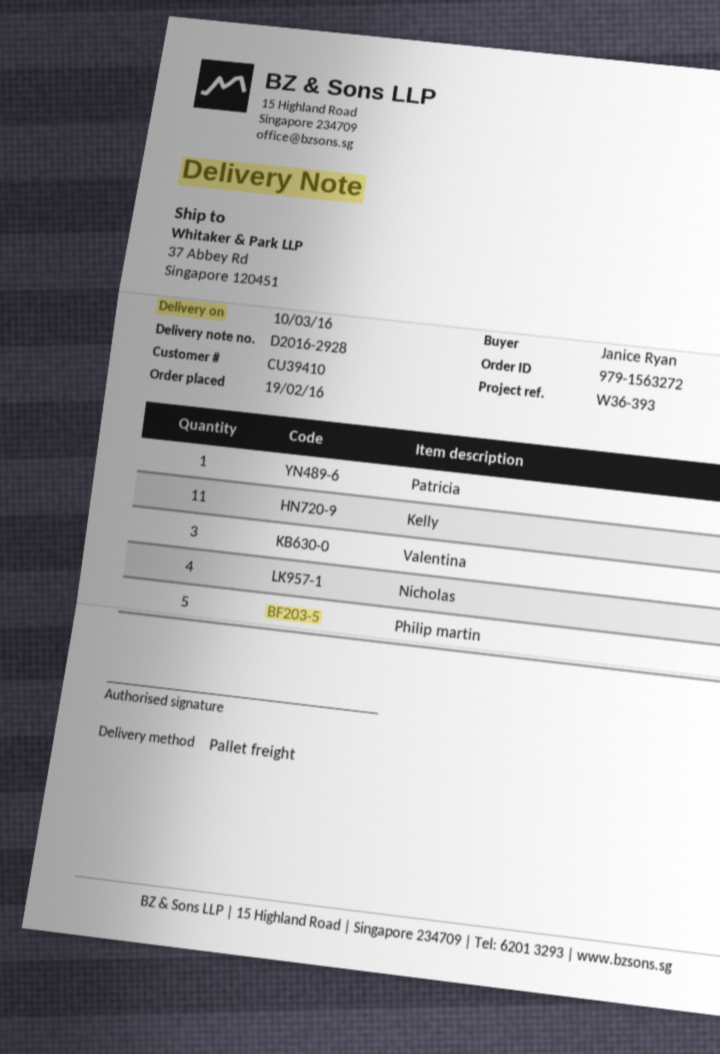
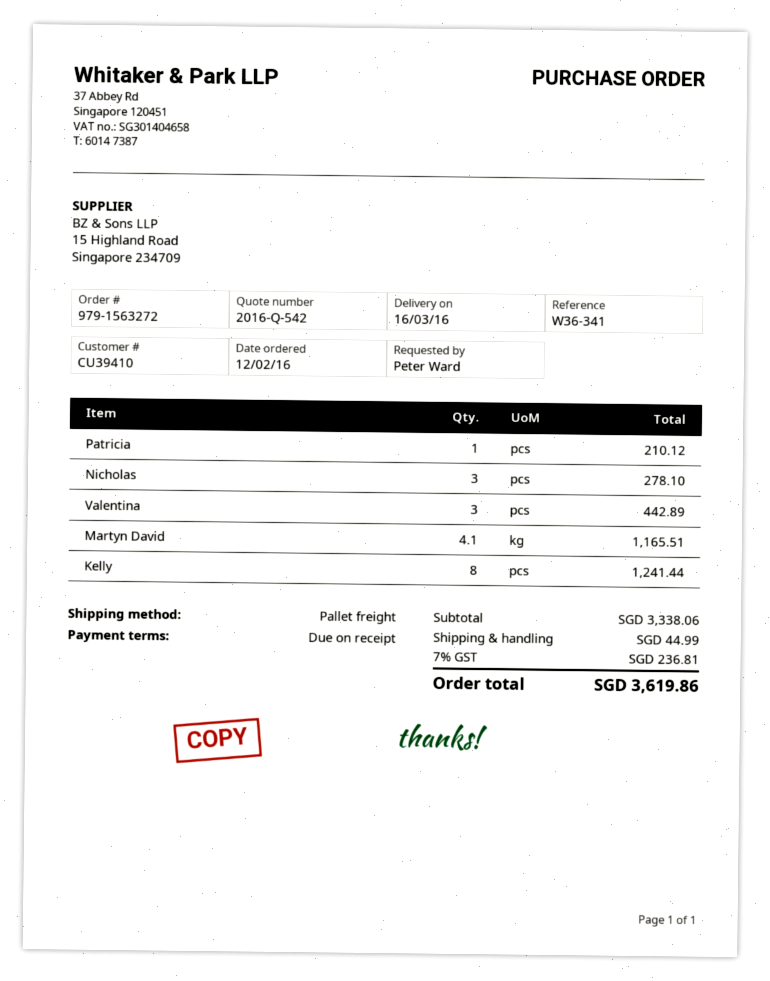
order date: 2016-02-19 -> 2016-02-12
delivery date: 2016-03-10 -> 2016-03-16
reference: W36-393 -> W36-341
ordered by: Janice Ryan -> Peter Ward
Kelly: 11 -> 8
Nicholas: 4 -> 3
Philip martin: 5 -> none
Martyn David: none -> 4.1

